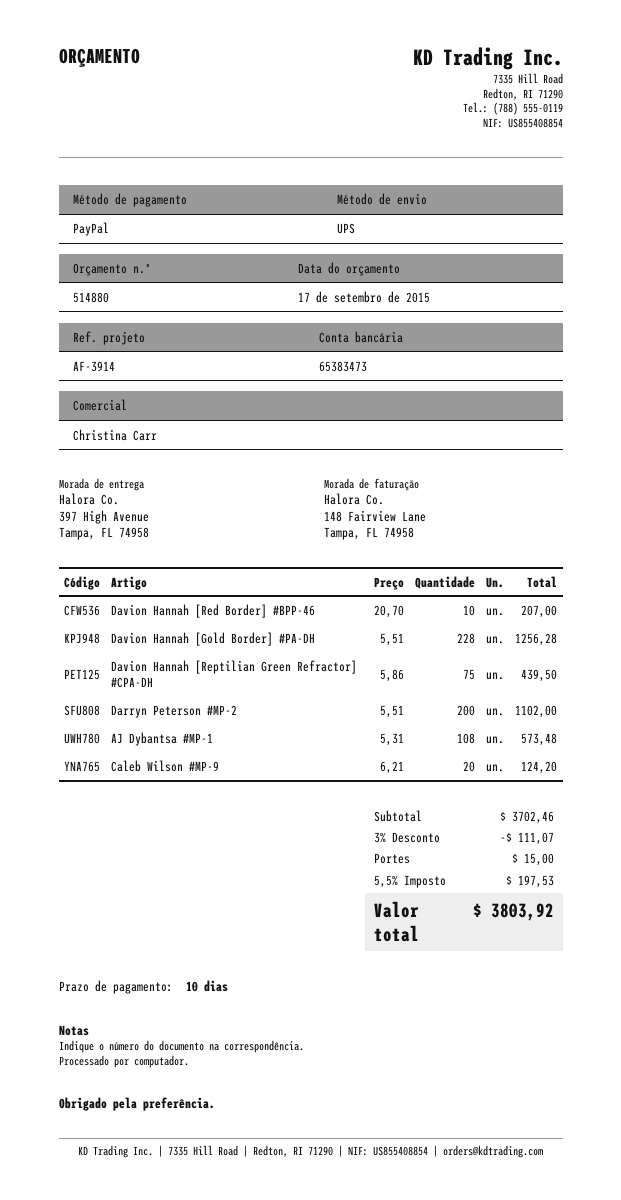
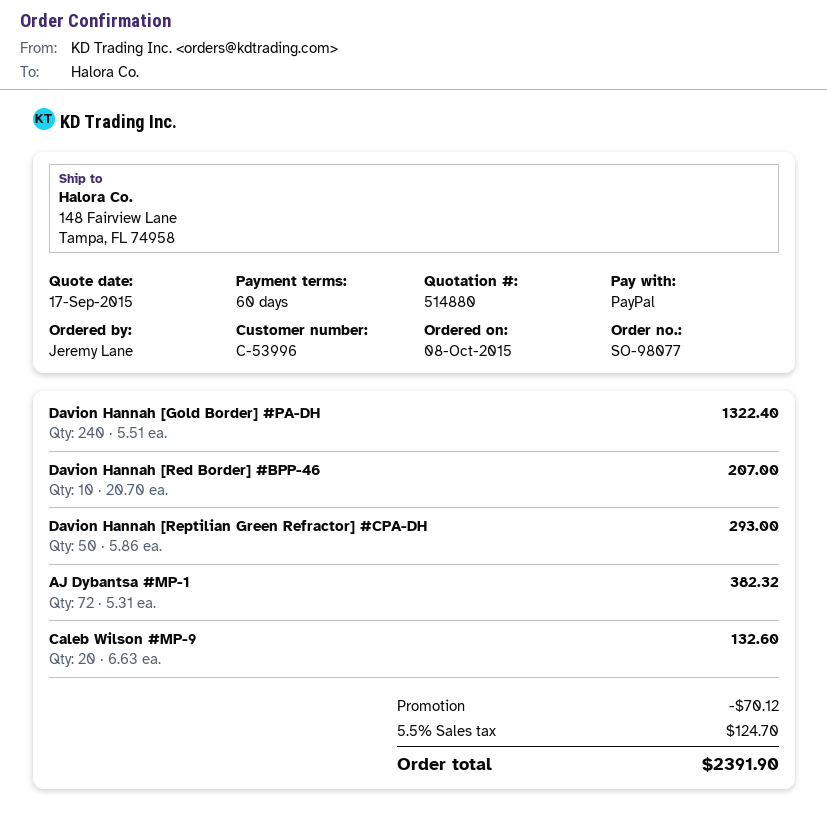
payment terms: 10 days -> 60 days
ship to: 397 High Avenue, Tampa, FL 74958 -> 148 Fairview Lane, Tampa, FL 74958
Davion Hannah [Gold Border] #PA-DH: 228 x 5.51 = 1256.28 -> 240 x 5.51 = 1322.40
Davion Hannah [Reptilian Green Refractor] #CPA-DH: 75 x 5.86 = 439.50 -> 50 x 5.86 = 293.00
Darryn Peterson #MP-2: 200 x 5.51 = 1102.00 -> none
AJ Dybantsa #MP-1: 108 x 5.31 = 573.48 -> 72 x 5.31 = 382.32
Caleb Wilson #MP-9: 20 x 6.21 = 124.20 -> 20 x 6.63 = 132.60
discount: 111.07 -> 70.12
shipping: 15.00 -> none
tax: 5.5% = 197.53 -> 5.5% = 124.70
total: 3803.92 -> 2391.90

